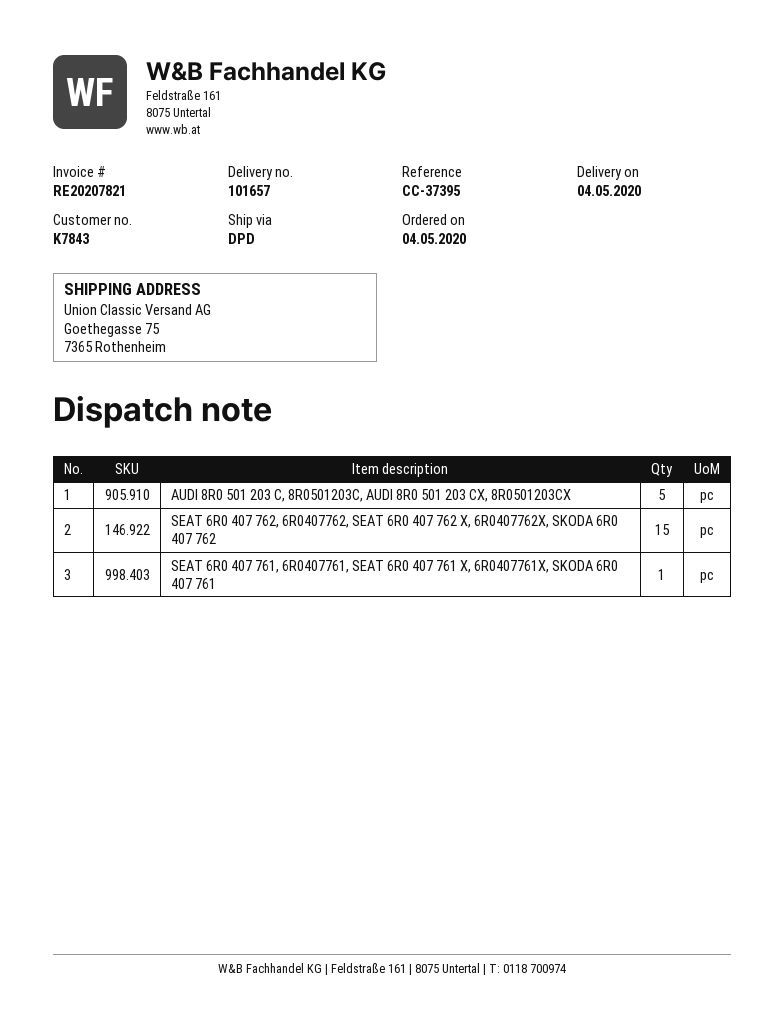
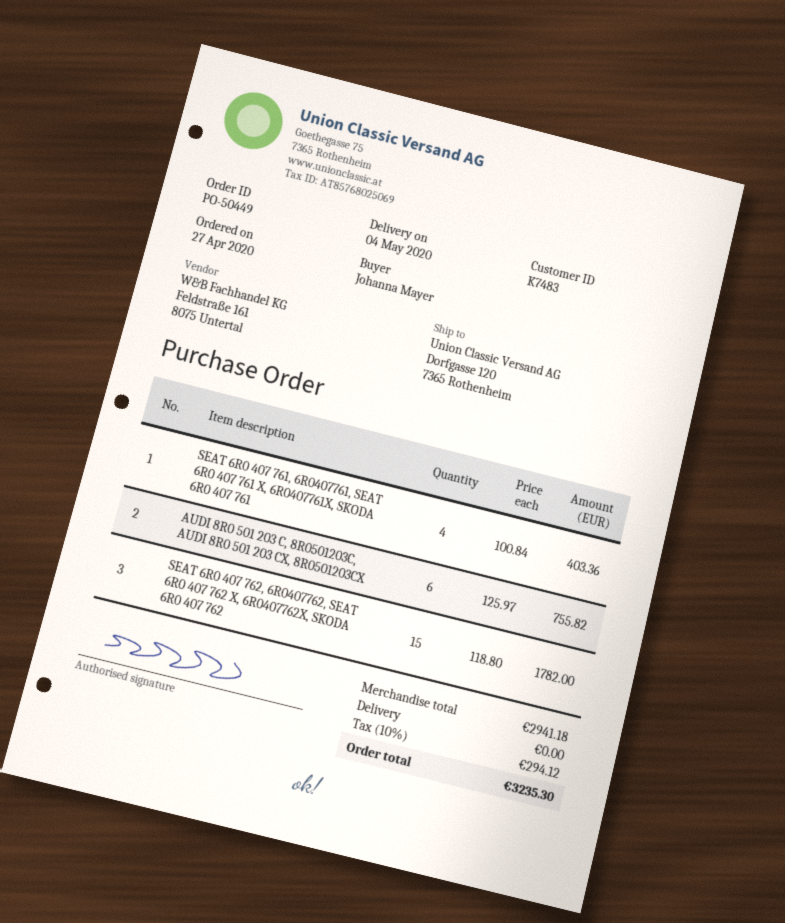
order date: 2020-05-04 -> 2020-04-27
customer number: K7843 -> K7483
ship to: Goethegasse 75, 7365 Rothenheim -> Dorfgasse 120, 7365 Rothenheim
AUDI 8R0 501 203 C, 8R0501203C, AUDI 8R0 501 203 CX, 8R0501203CX: 5 -> 6
SEAT 6R0 407 761, 6R0407761, SEAT 6R0 407 761 X, 6R0407761X, SKODA 6R0 407 761: 1 -> 4

